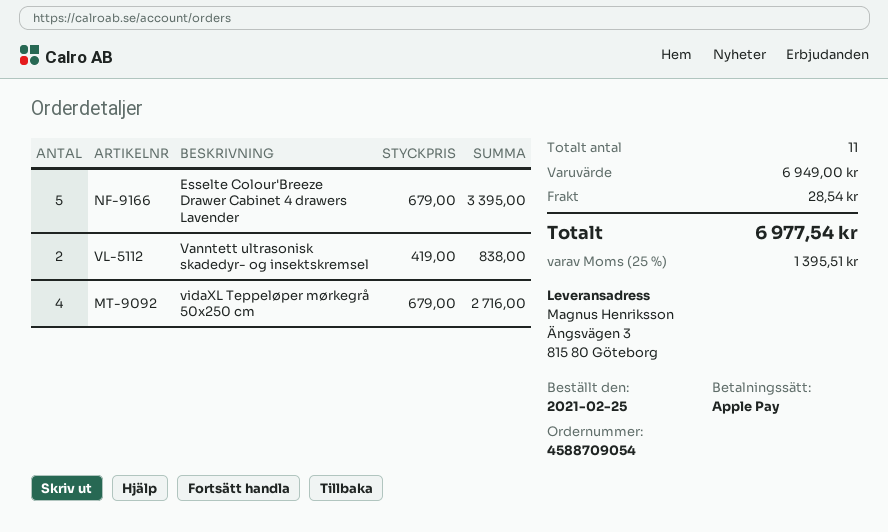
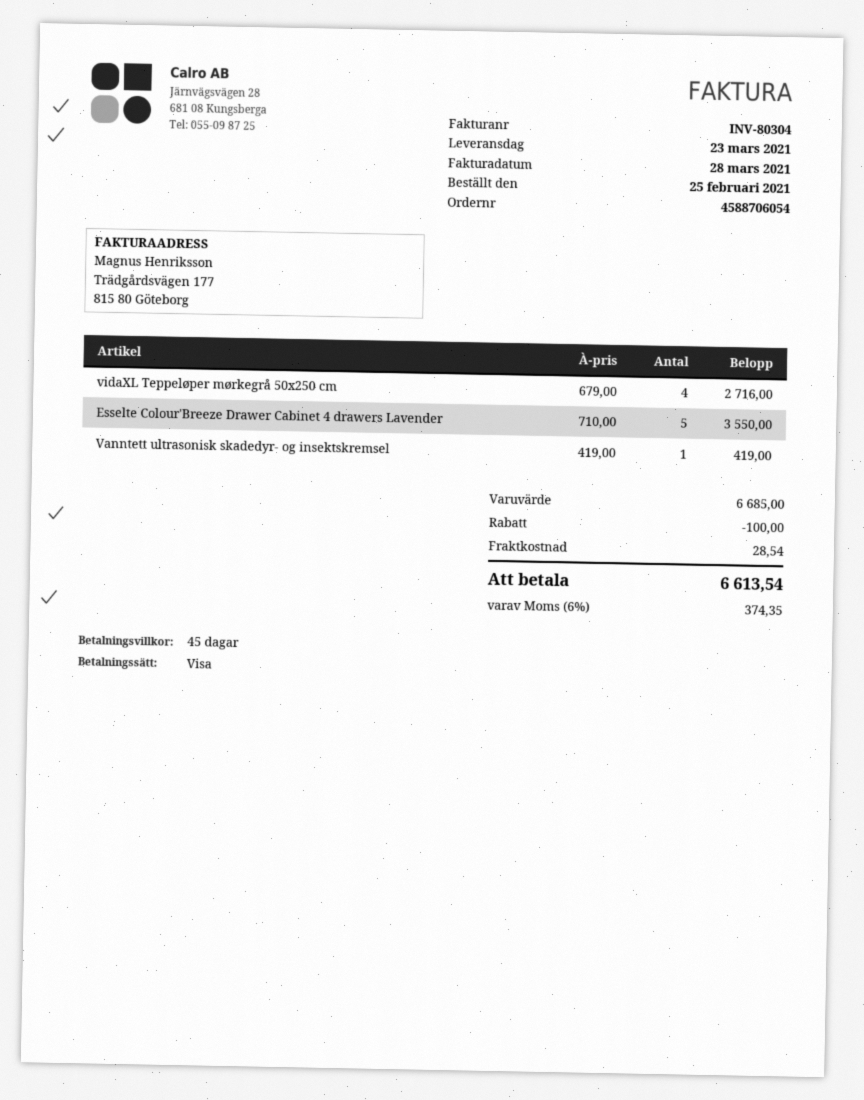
order number: 4588709054 -> 4588706054
payment method: Apple Pay -> Visa
Esselte Colour'Breeze Drawer Cabinet 4 drawers Lavender: 5 x 679.00 = 3395.00 -> 5 x 710.00 = 3550.00
Vanntett ultrasonisk skadedyr- og insektskremsel: 2 x 419.00 = 838.00 -> 1 x 419.00 = 419.00
subtotal: 6949.00 -> 6685.00
discount: none -> 100.00
tax: 25% = 1395.51 -> 6% = 374.35
total: 6977.54 -> 6613.54

